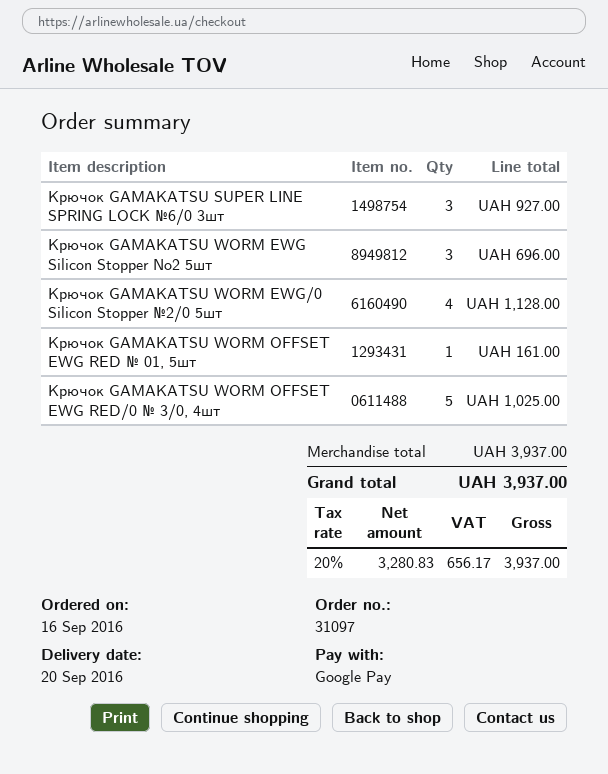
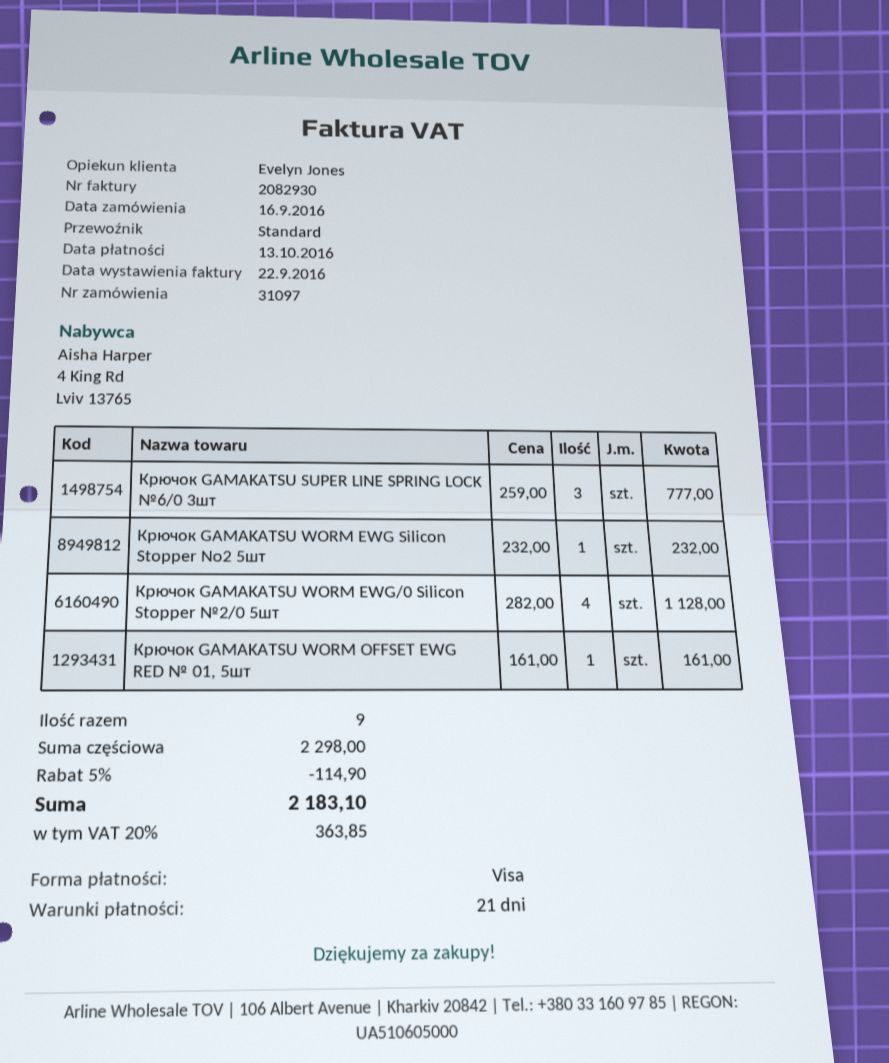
payment method: Google Pay -> Visa
Крючок GAMAKATSU SUPER LINE SPRING LOCK №6/0 3шт: 3 for 927.00 -> 3 for 777.00
Крючок GAMAKATSU WORM EWG Silicon Stopper No2 5шт: 3 for 696.00 -> 1 for 232.00
Крючок GAMAKATSU WORM OFFSET EWG RED/0 № 3/0, 4шт: 5 for 1025.00 -> none
subtotal: 3937.00 -> 2298.00
discount: none -> 5% = 114.90
tax: 20% = 656.17 -> 20% = 363.85
total: 3937.00 -> 2183.10

